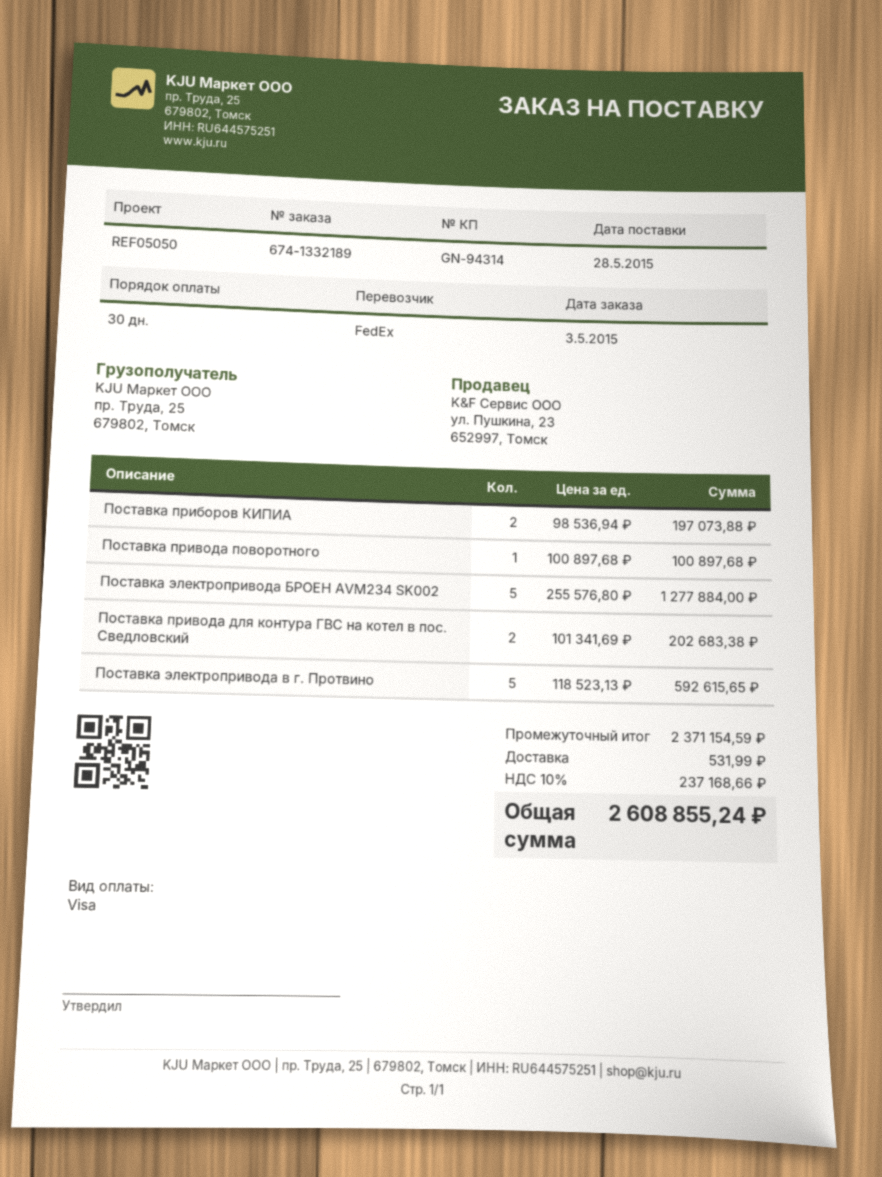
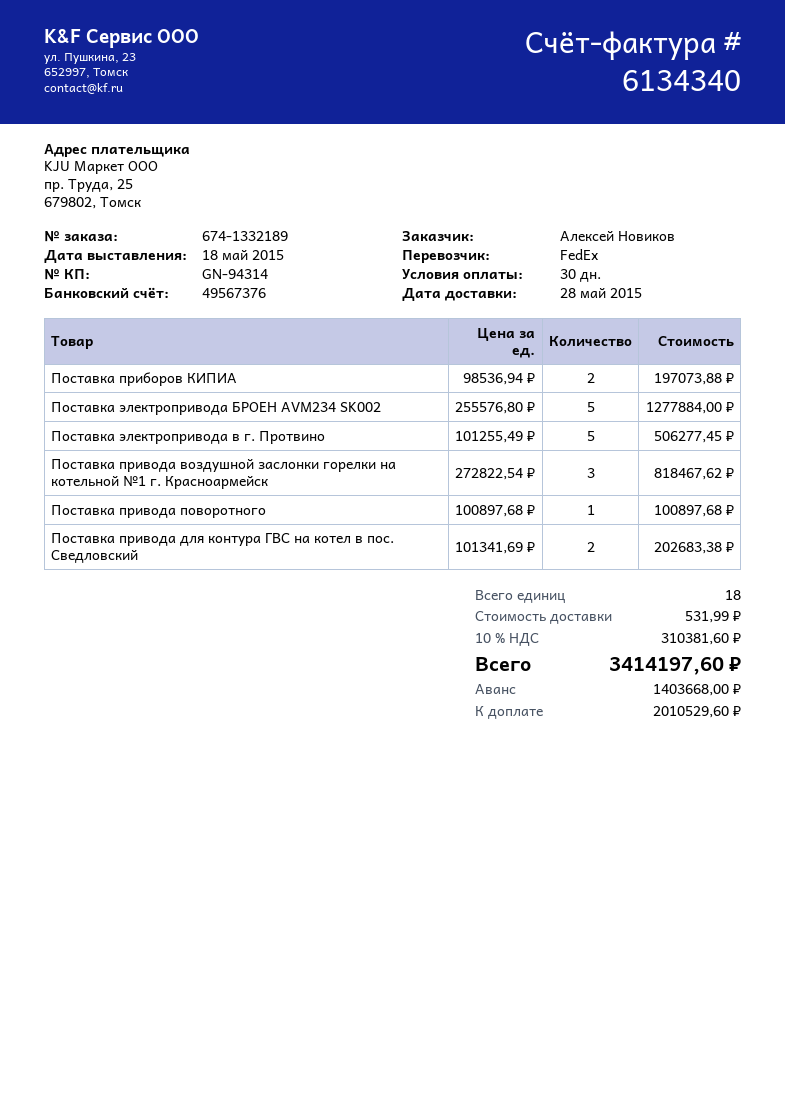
Поставка электропривода в г. Протвино: 5 x 118523.13 = 592615.65 -> 5 x 101255.49 = 506277.45
Поставка привода воздушной заслонки горелки на котельной №1 г. Красноармейск: none -> 3 x 272822.54 = 818467.62
tax: 10% = 237168.66 -> 10% = 310381.60
total: 2608855.24 -> 3414197.60

